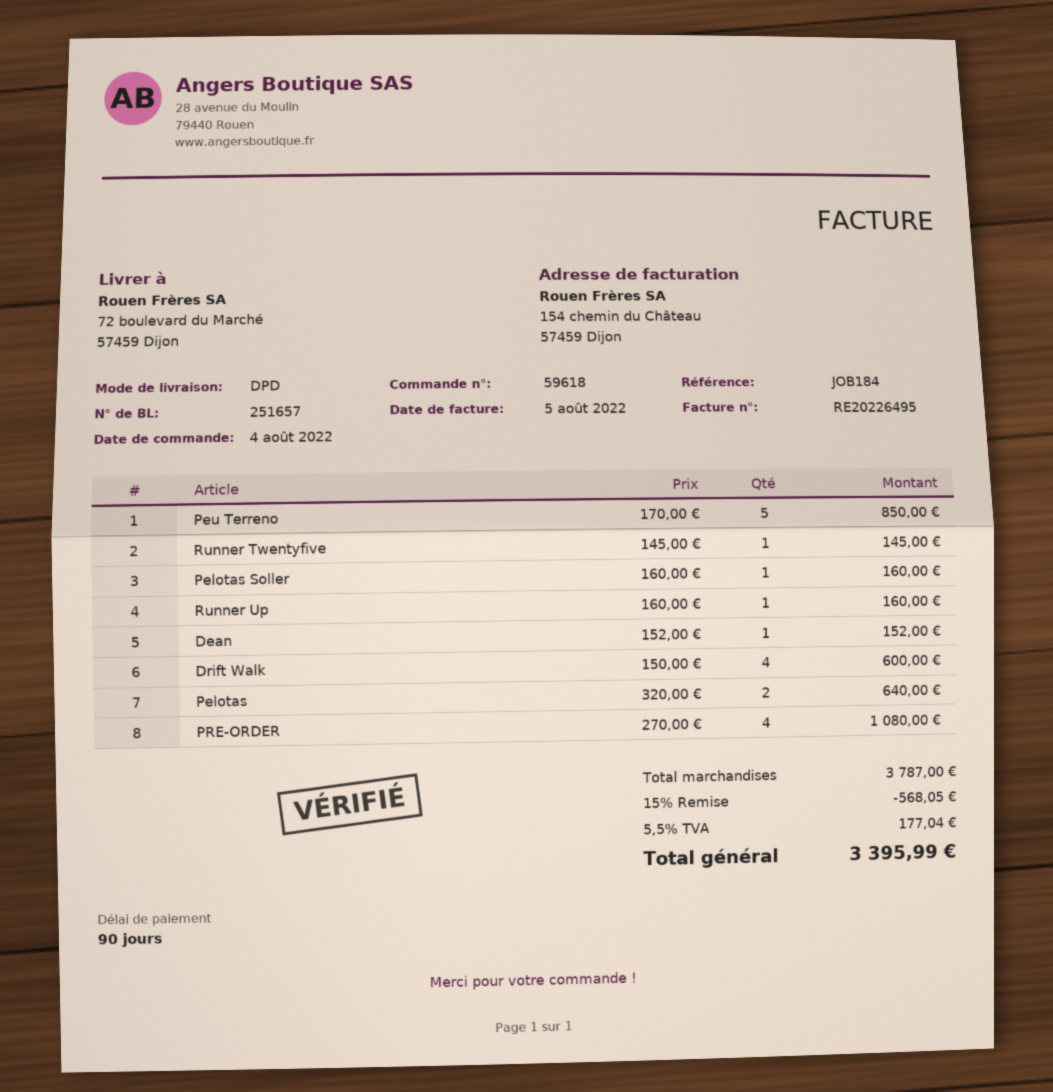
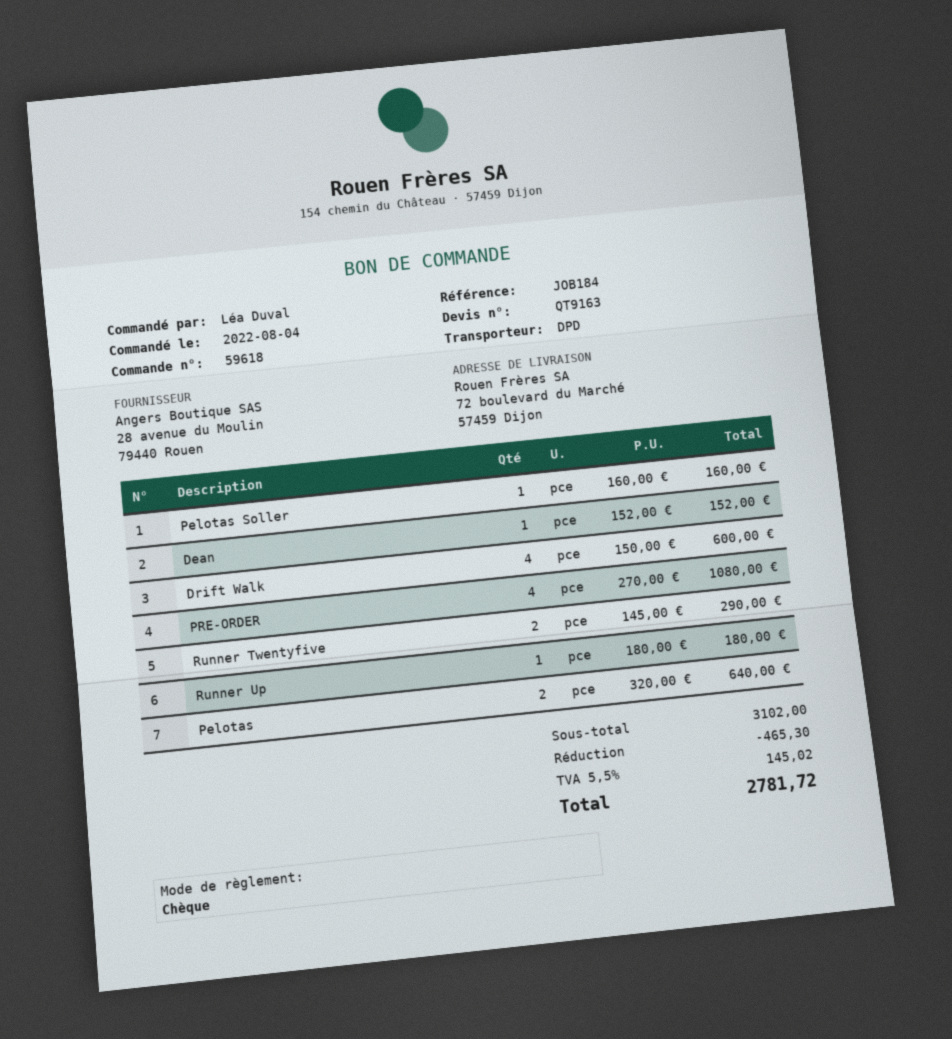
Peu Terreno: 5 x 170.00 = 850.00 -> none
Runner Twentyfive: 1 x 145.00 = 145.00 -> 2 x 145.00 = 290.00
Runner Up: 1 x 160.00 = 160.00 -> 1 x 180.00 = 180.00
subtotal: 3787.00 -> 3102.00
discount: 568.05 -> 465.30
tax: 5.5% = 177.04 -> 5.5% = 145.02
total: 3395.99 -> 2781.72

